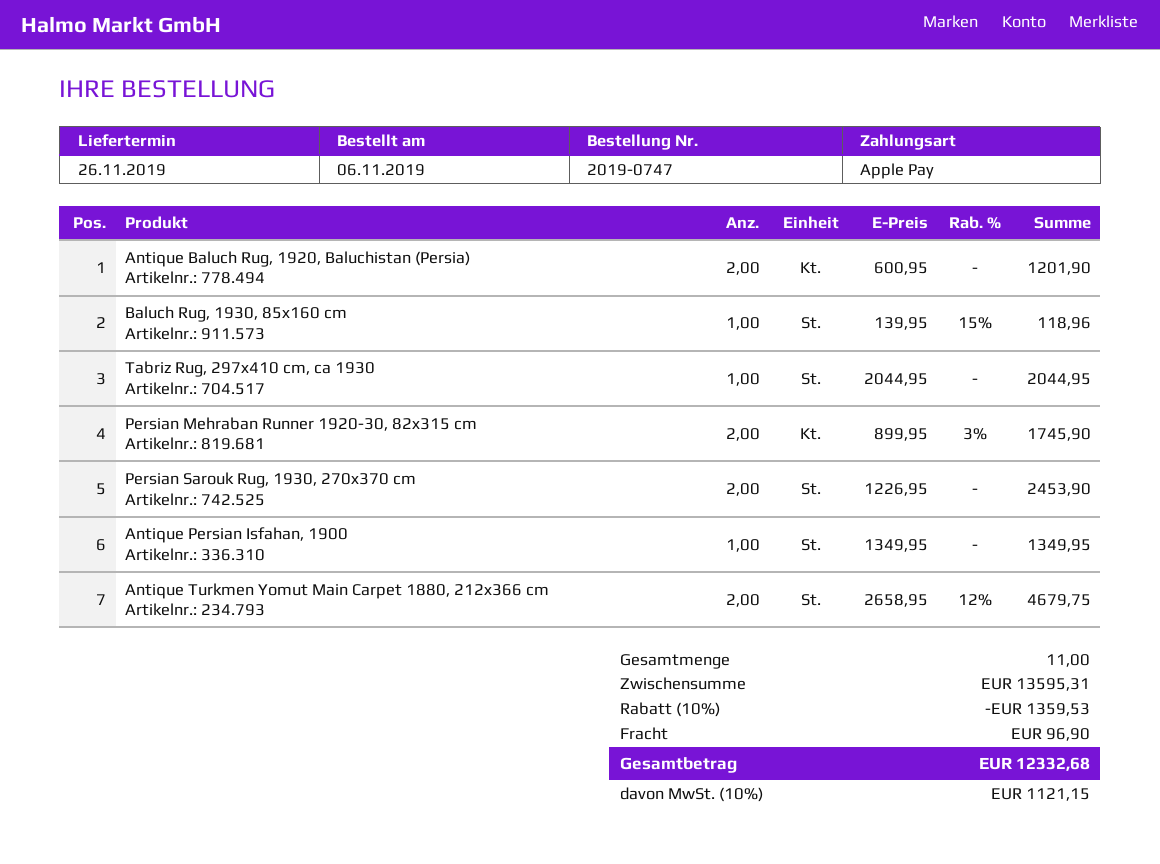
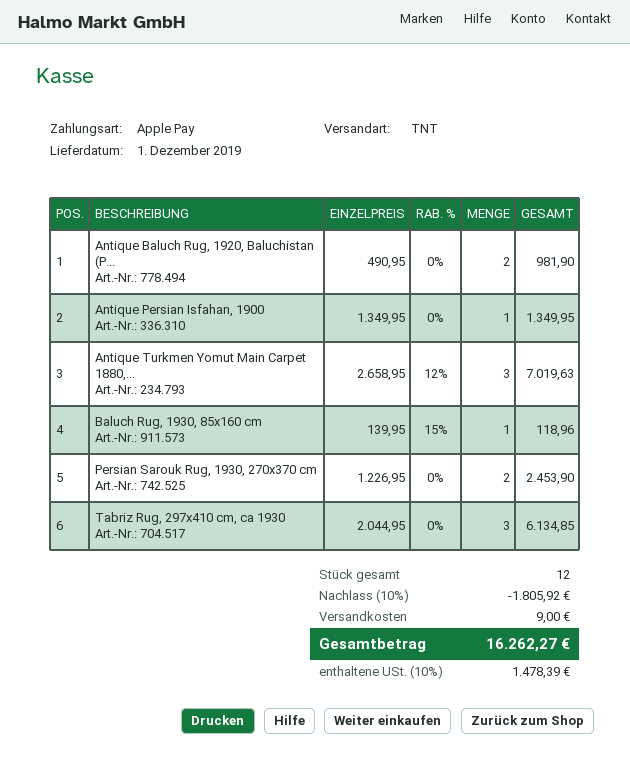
delivery date: 2019-11-26 -> 2019-12-01
Antique Baluch Rug, 1920, Baluchistan (Persia): 2 x 600.95 = 1201.90 -> 2 x 490.95 = 981.90
Tabriz Rug, 297x410 cm, ca 1930: 1 x 2044.95 = 2044.95 -> 3 x 2044.95 = 6134.85
Persian Mehraban Runner 1920-30, 82x315 cm: 2 x 899.95 - 3% = 1745.90 -> none
Antique Turkmen Yomut Main Carpet 1880, 212x366 cm: 2 x 2658.95 - 12% = 4679.75 -> 3 x 2658.95 - 12% = 7019.63
total quantity: 11 -> 12
discount: 10% = 1359.53 -> 10% = 1805.92
shipping: 96.90 -> 9.00
tax: 10% = 1121.15 -> 10% = 1478.39
total: 12332.68 -> 16262.27

